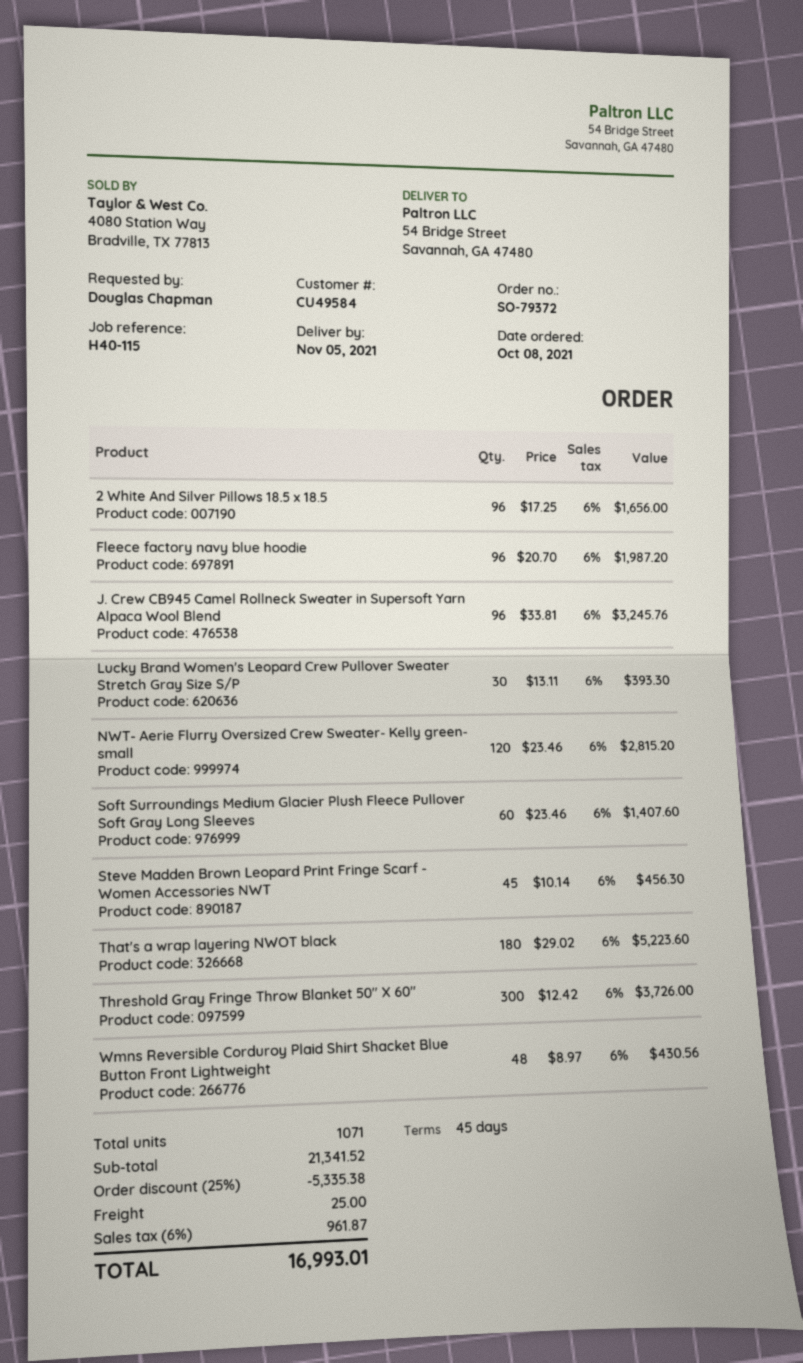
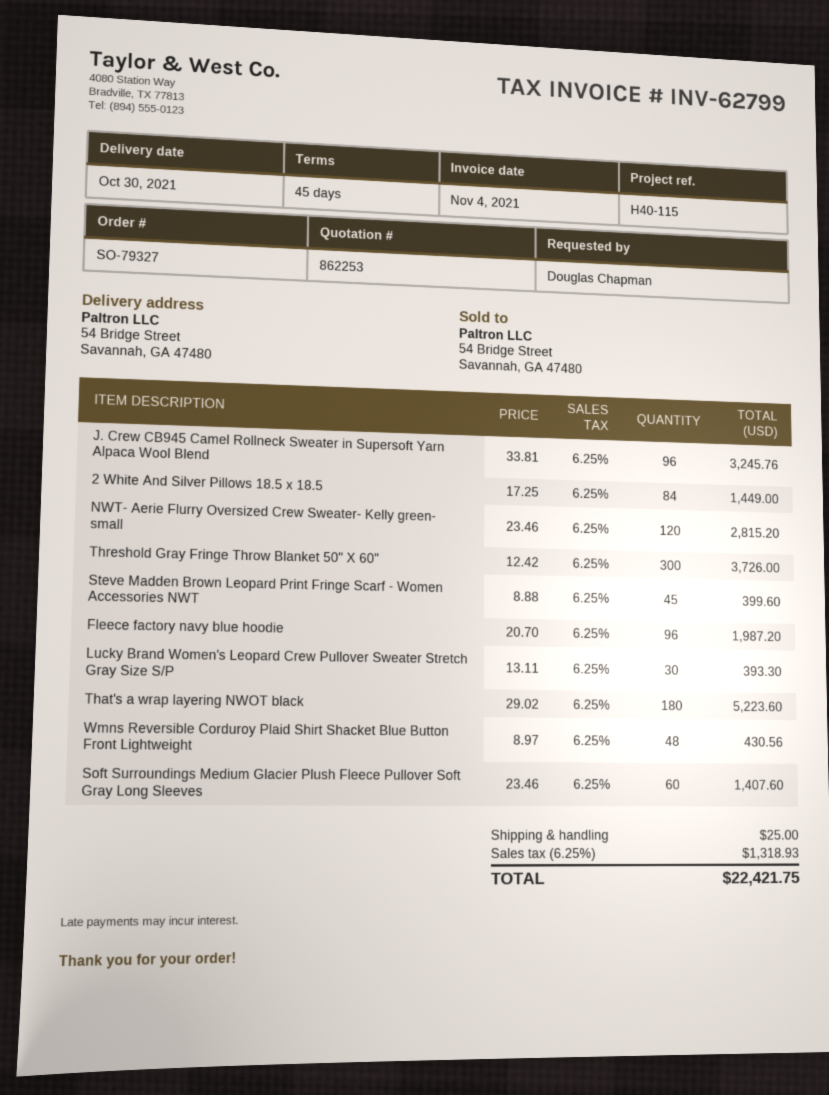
order number: SO-79372 -> SO-79327
delivery date: 2021-11-05 -> 2021-10-30
2 White And Silver Pillows 18.5 x 18.5: 96 x 17.25 = 1656.00 -> 84 x 17.25 = 1449.00
Steve Madden Brown Leopard Print Fringe Scarf - Women Accessories NWT: 45 x 10.14 = 456.30 -> 45 x 8.88 = 399.60
discount: 25% = 5335.38 -> none
tax: 6% = 961.87 -> 6.25% = 1318.93
total: 16993.01 -> 22421.75

